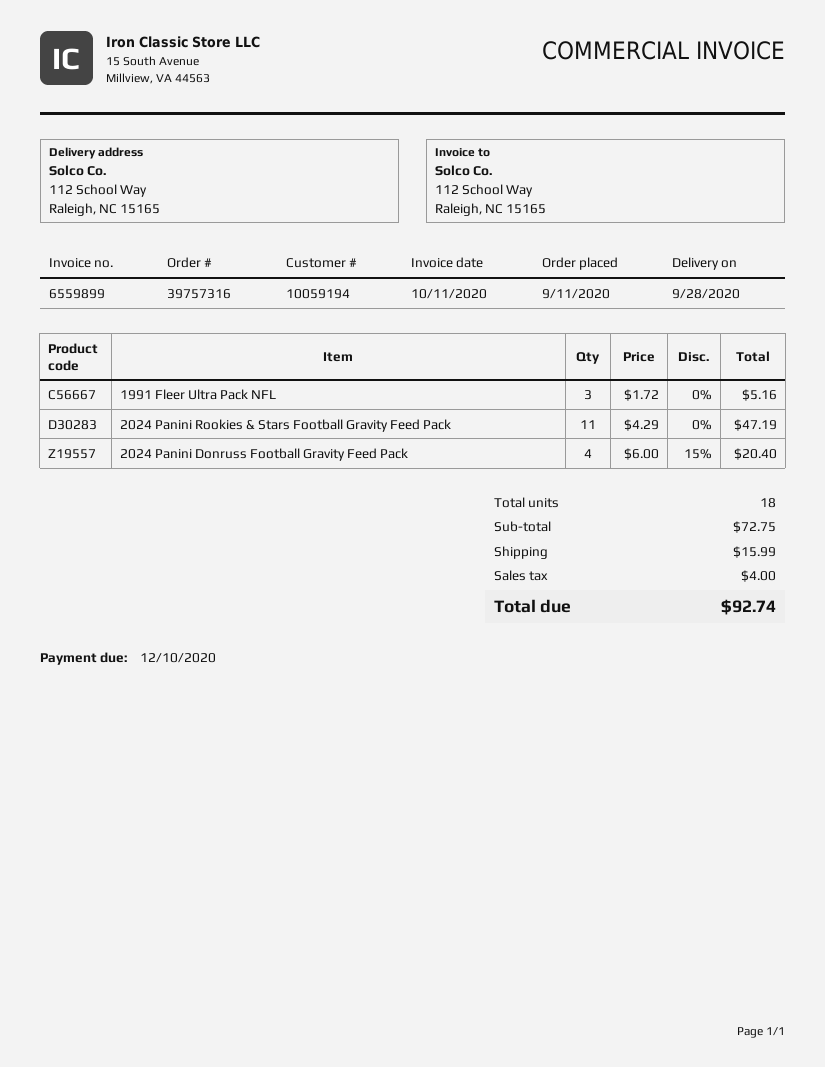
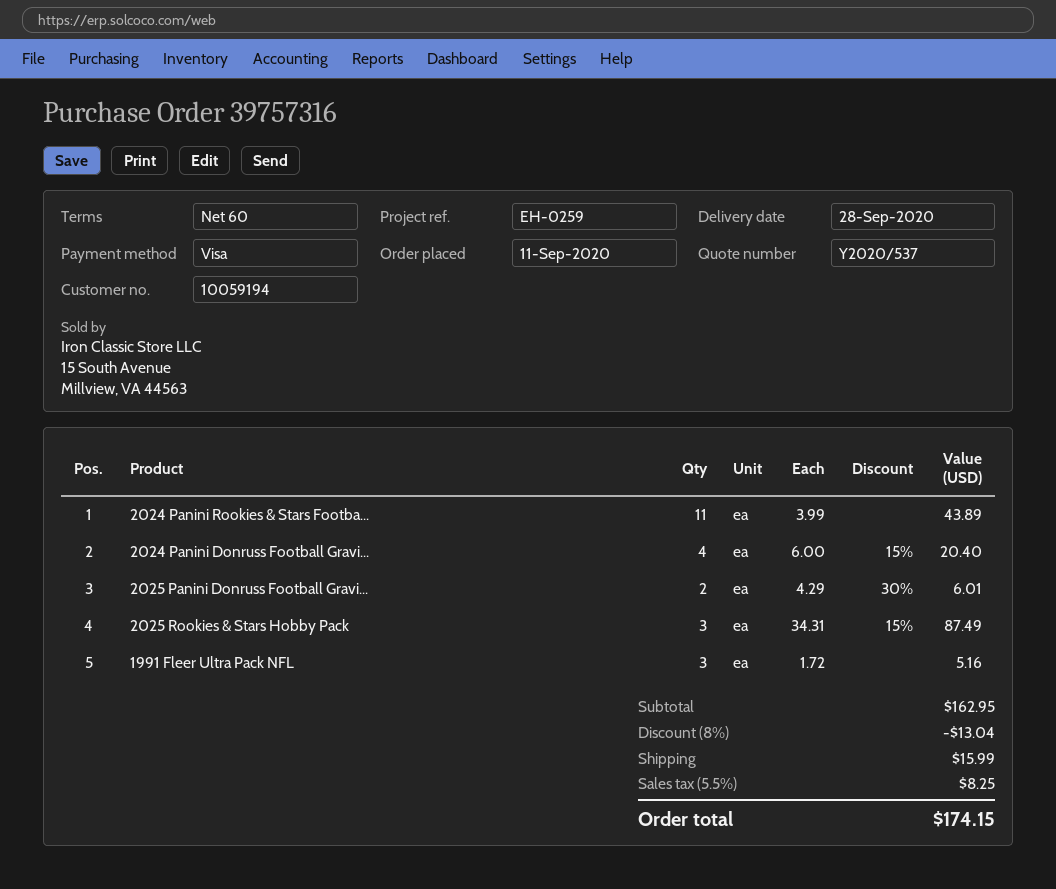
2024 Panini Rookies & Stars Football Gravity Feed Pack: 11 x 4.29 = 47.19 -> 11 x 3.99 = 43.89
2025 Panini Donruss Football Gravi...: none -> 2 x 4.29 - 30% = 6.01
2025 Rookies & Stars Hobby Pack: none -> 3 x 34.31 - 15% = 87.49
subtotal: 72.75 -> 162.95
discount: none -> 8% = 13.04
tax: 4.00 -> 8.25
total: 92.74 -> 174.15

